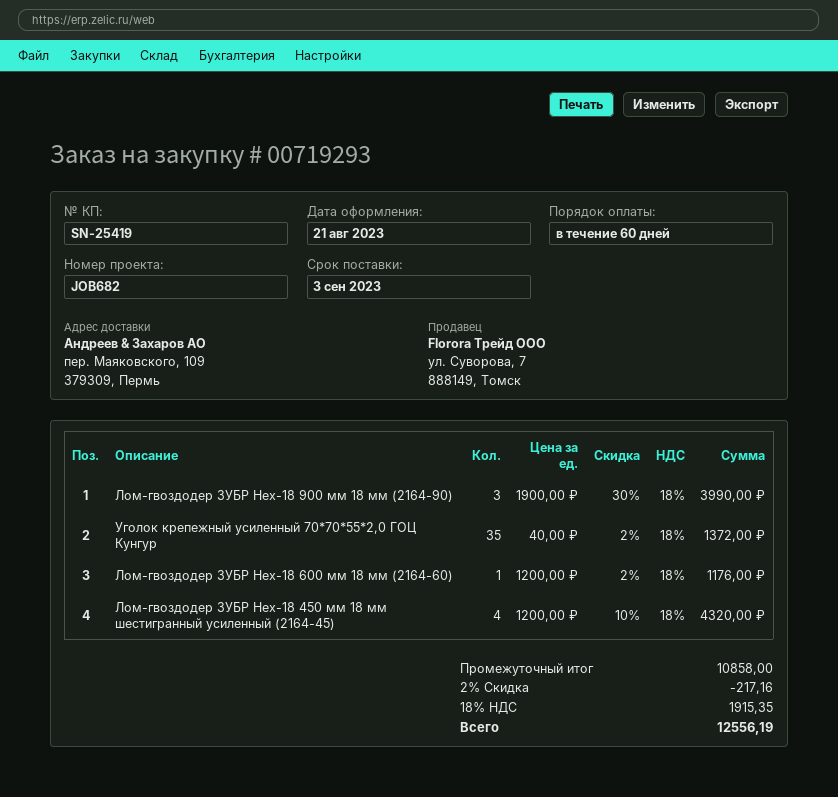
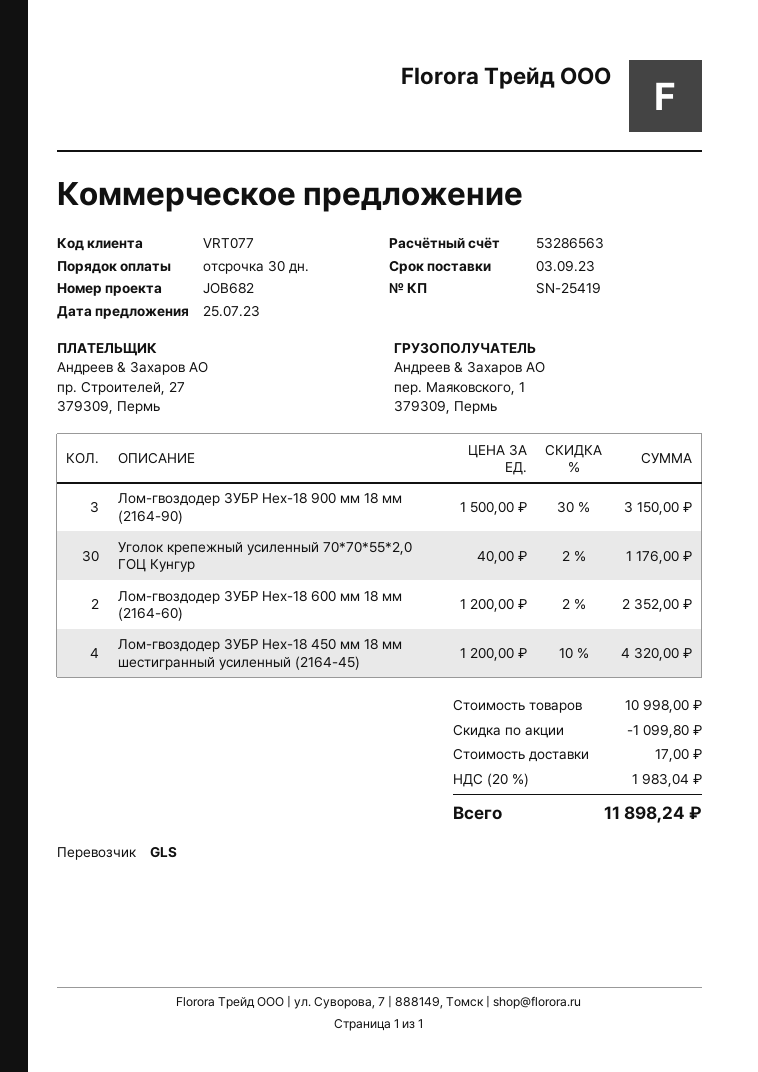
payment terms: 60 days -> 30 days
ship to: пер. Маяковского, 109, 379309, Пермь -> пер. Маяковского, 1, 379309, Пермь
Лом-гвоздодер ЗУБР Нех-18 900 мм 18 мм (2164-90): 3 x 1900.00 - 30% = 3990.00 -> 3 x 1500.00 - 30% = 3150.00
Уголок крепежный усиленный 70*70*55*2,0 ГОЦ Кунгур: 35 x 40.00 - 2% = 1372.00 -> 30 x 40.00 - 2% = 1176.00
Лом-гвоздодер ЗУБР Нех-18 600 мм 18 мм (2164-60): 1 x 1200.00 - 2% = 1176.00 -> 2 x 1200.00 - 2% = 2352.00
subtotal: 10858.00 -> 10998.00
discount: 217.16 -> 1099.80
shipping: none -> 17.00
tax: 18% = 1915.35 -> 20% = 1983.04
total: 12556.19 -> 11898.24

